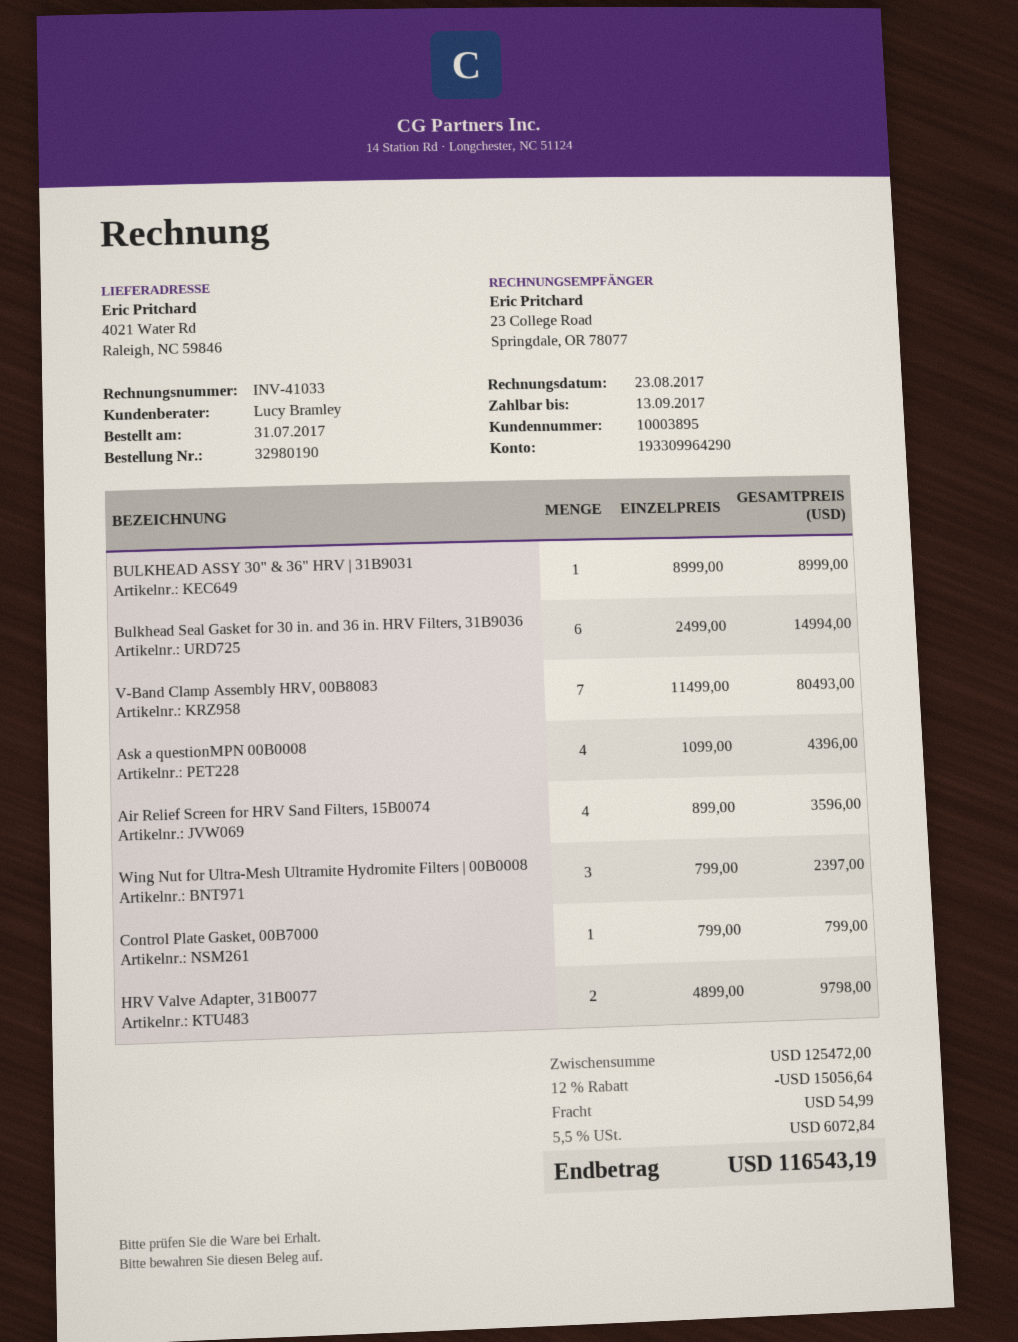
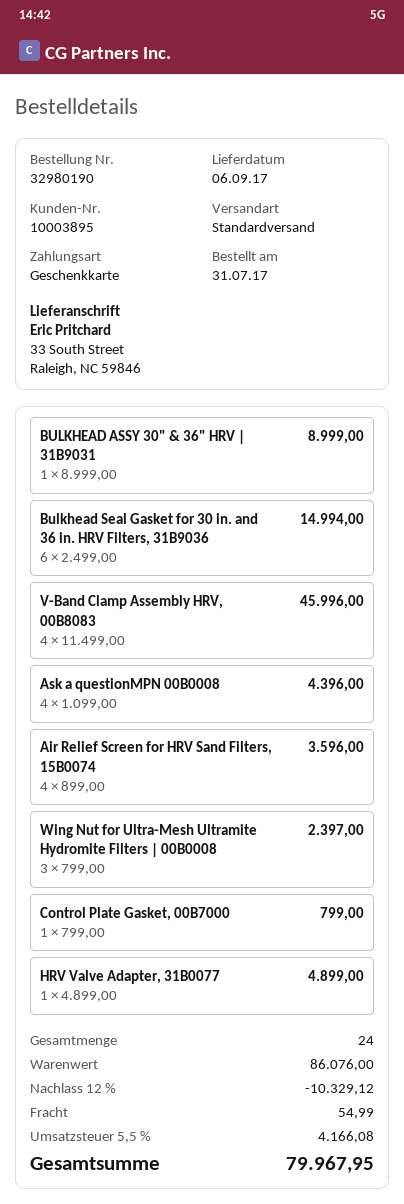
ship to: 4021 Water Rd, Raleigh, NC 59846 -> 33 South Street, Raleigh, NC 59846
V-Band Clamp Assembly HRV, 00B8083: 7 x 11499.00 = 80493.00 -> 4 x 11499.00 = 45996.00
HRV Valve Adapter, 31B0077: 2 x 4899.00 = 9798.00 -> 1 x 4899.00 = 4899.00
subtotal: 125472.00 -> 86076.00
discount: 12% = 15056.64 -> 12% = 10329.12
tax: 5.5% = 6072.84 -> 5.5% = 4166.08
total: 116543.19 -> 79967.95

